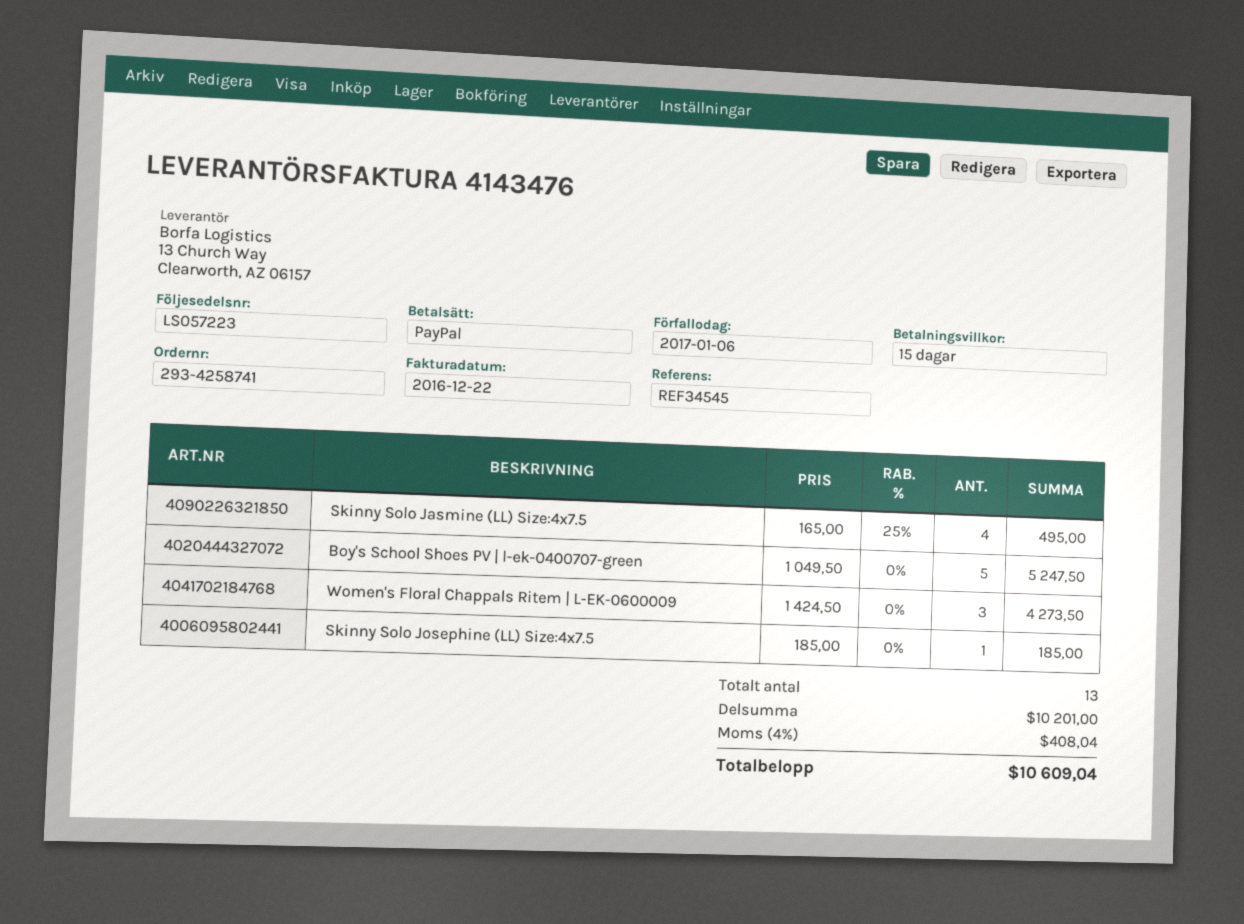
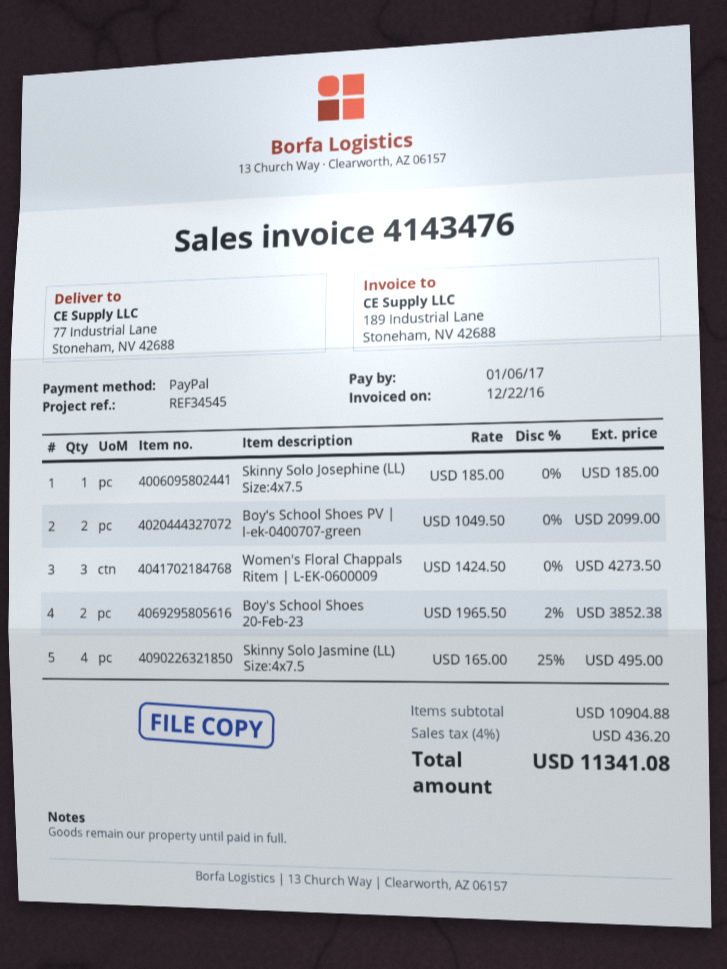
Boy's School Shoes PV | l-ek-0400707-green: 5 x 1049.50 = 5247.50 -> 2 x 1049.50 = 2099.00
Boy's School Shoes 20-Feb-23: none -> 2 x 1965.50 - 2% = 3852.38
subtotal: 10201.00 -> 10904.88
tax: 4% = 408.04 -> 4% = 436.20
total: 10609.04 -> 11341.08

